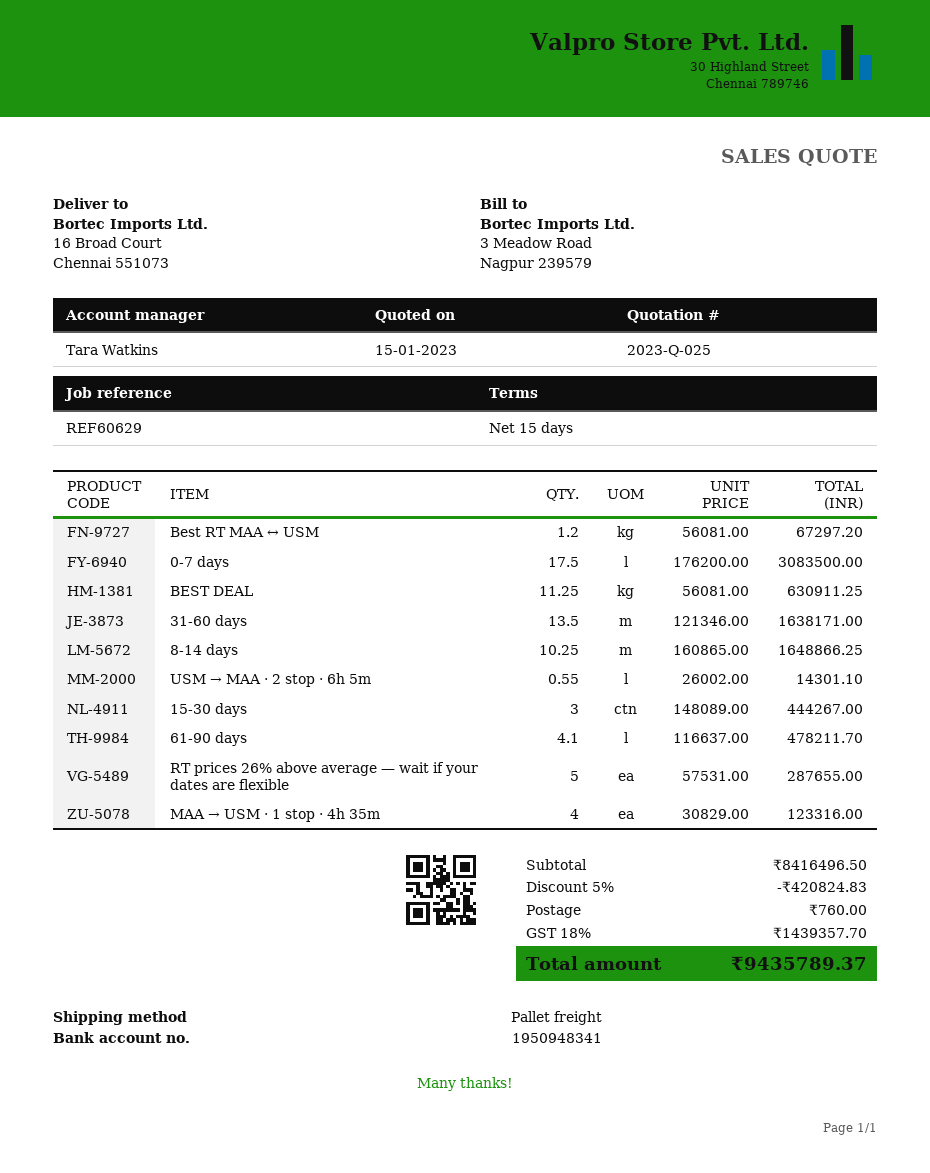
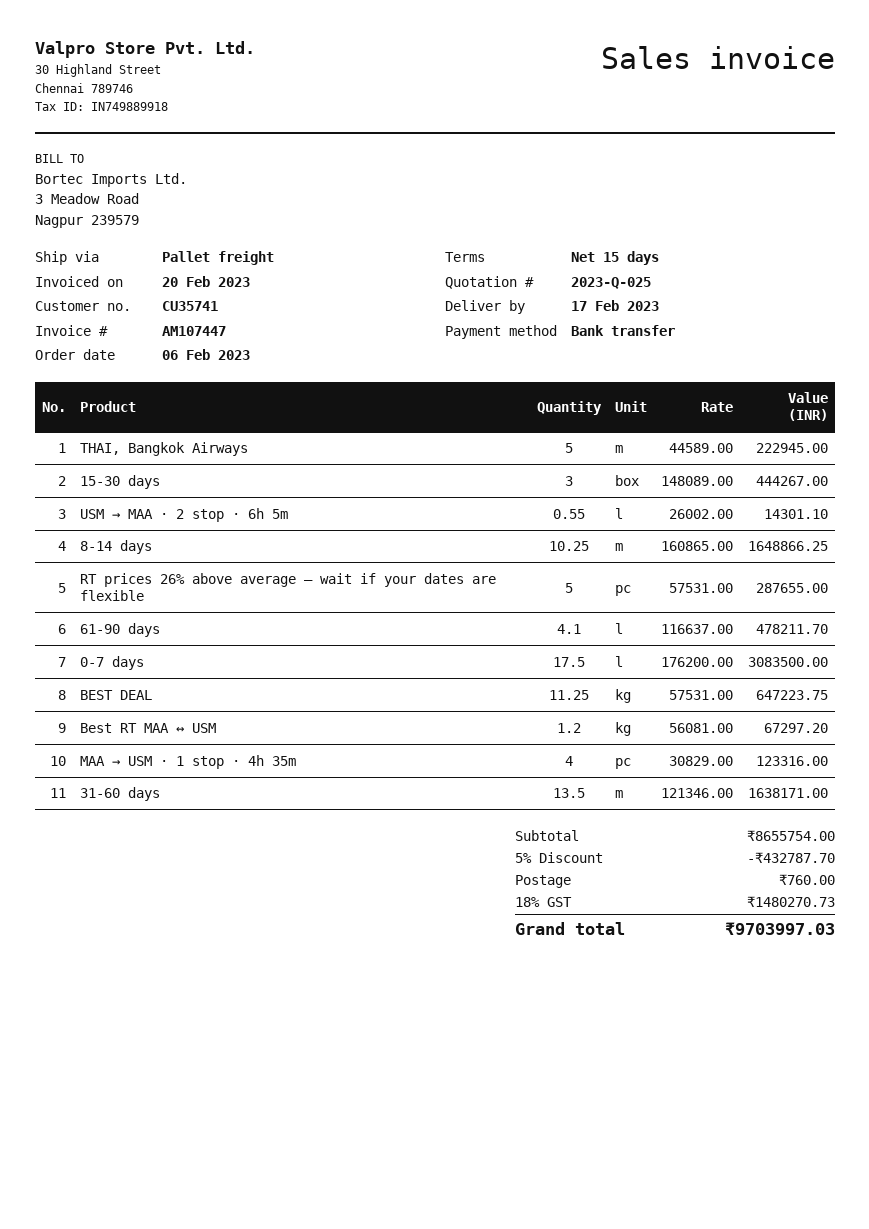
BEST DEAL: 11.25 x 56081.00 = 630911.25 -> 11.25 x 57531.00 = 647223.75
THAI, Bangkok Airways: none -> 5 x 44589.00 = 222945.00
subtotal: 8416496.50 -> 8655754.00
discount: 5% = 420824.83 -> 5% = 432787.70
tax: 18% = 1439357.70 -> 18% = 1480270.73
total: 9435789.37 -> 9703997.03

